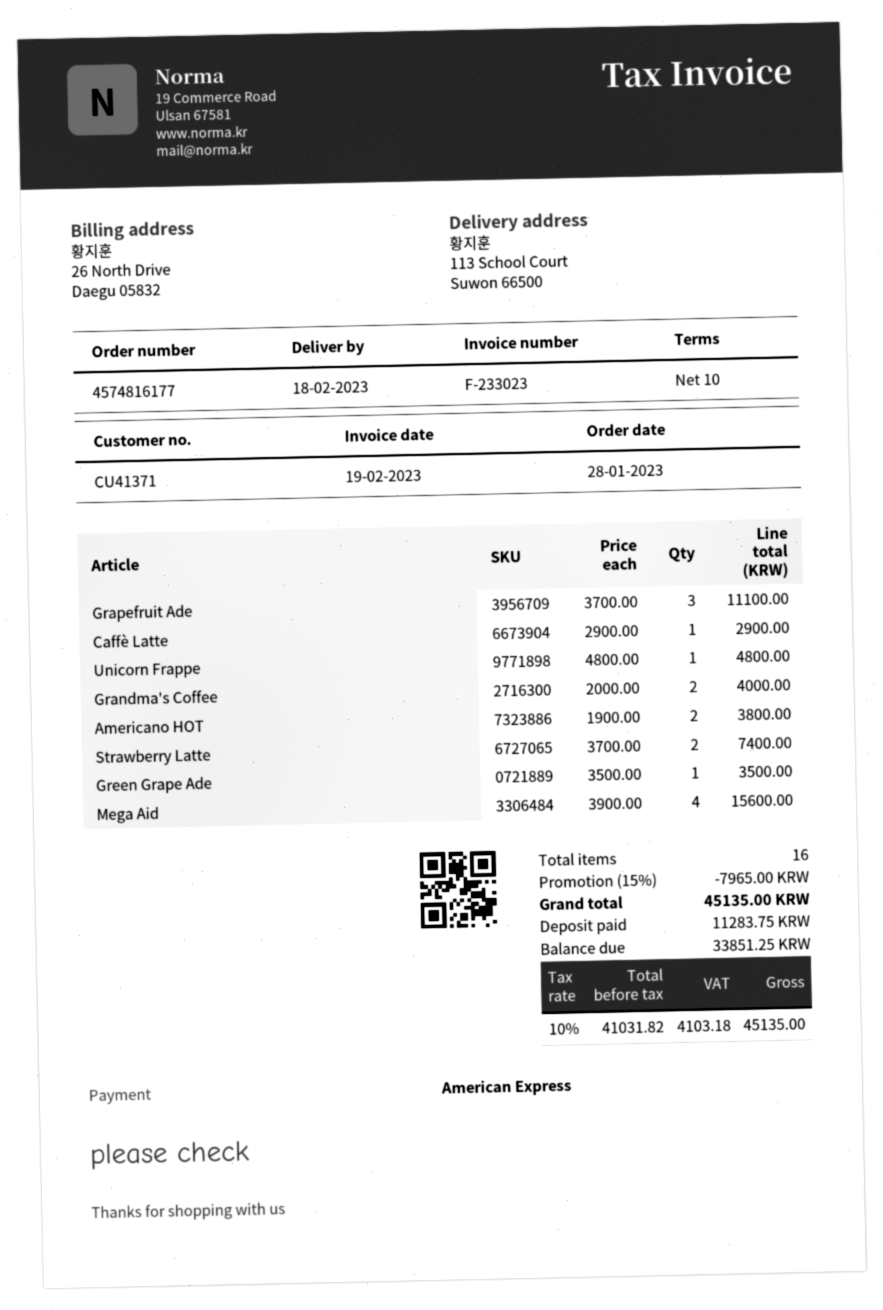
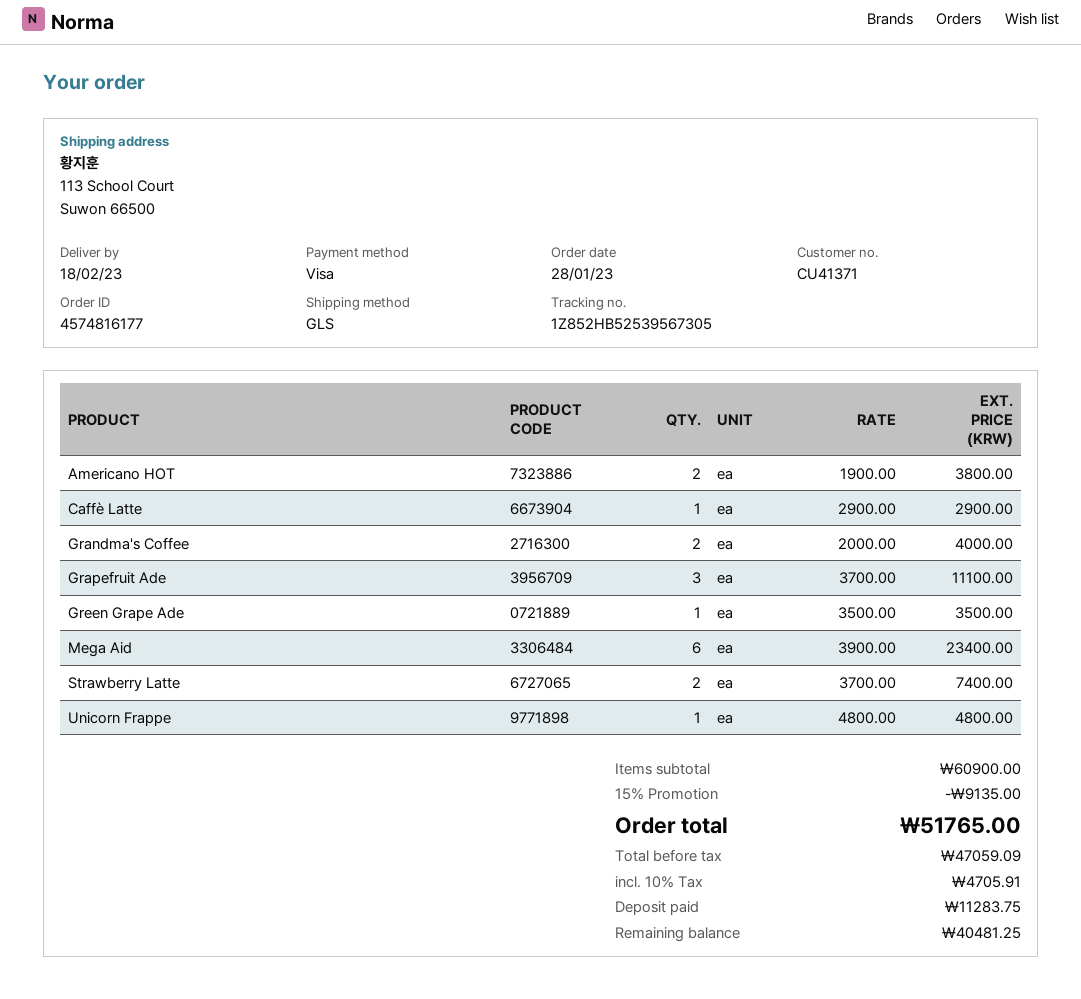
payment method: American Express -> Visa
Mega Aid: 4 x 3900.00 = 15600.00 -> 6 x 3900.00 = 23400.00
discount: 15% = 7965.00 -> 15% = 9135.00
net: 41031.82 -> 47059.09
tax: 10% = 4103.18 -> 10% = 4705.91
total: 45135.00 -> 51765.00
balance: 33851.25 -> 40481.25

